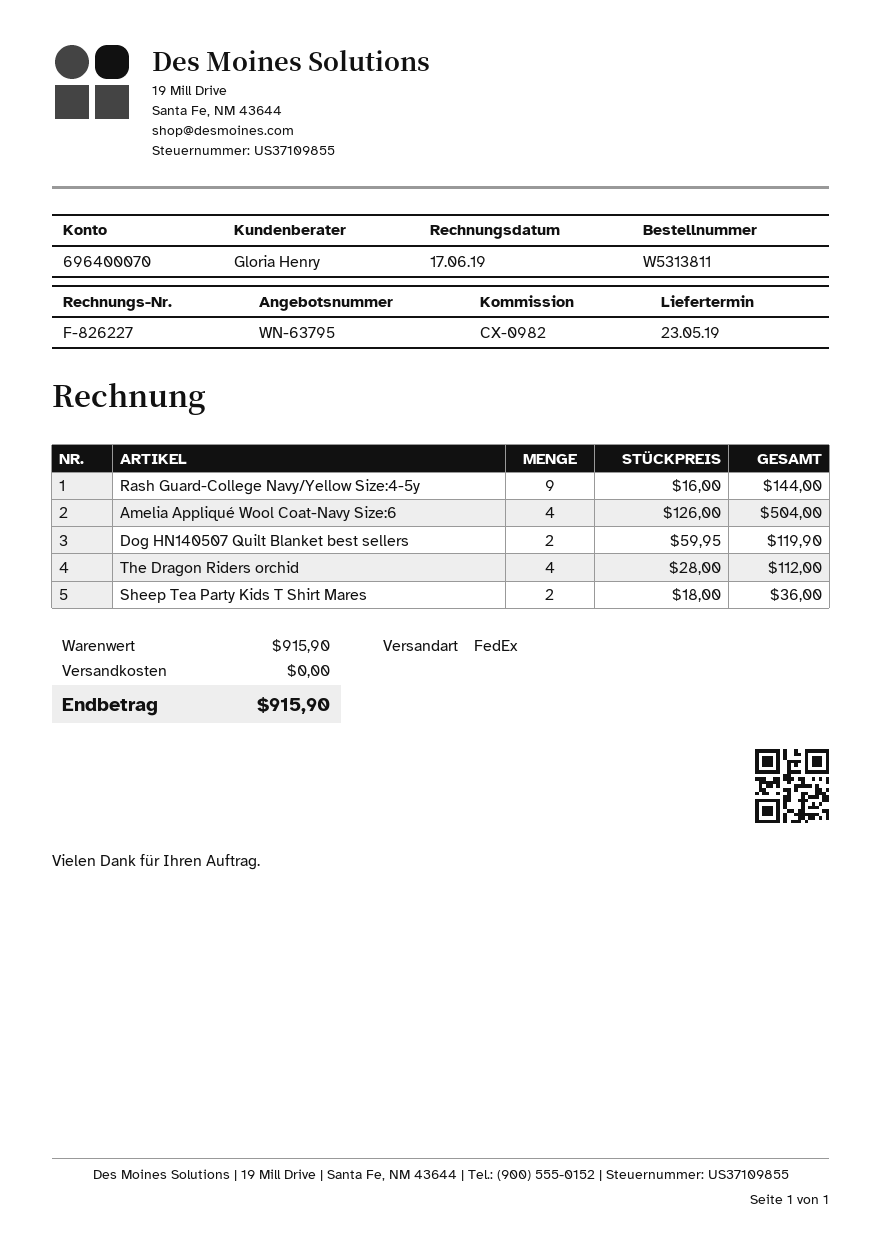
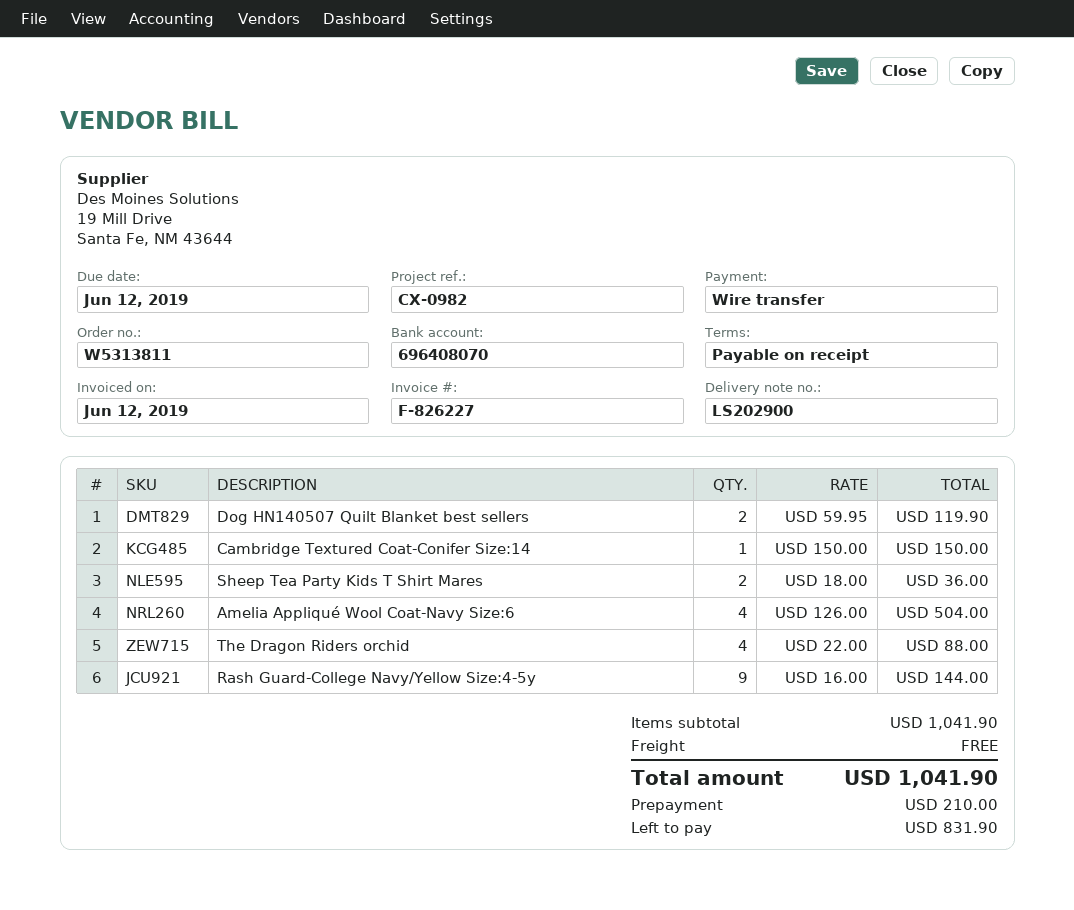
invoice date: 2019-06-17 -> 2019-06-12
bank account: 696400070 -> 696408070
The Dragon Riders orchid: 4 x 28.00 = 112.00 -> 4 x 22.00 = 88.00
Cambridge Textured Coat-Conifer Size:14: none -> 1 x 150.00 = 150.00
subtotal: 915.90 -> 1041.90
total: 915.90 -> 1041.90

